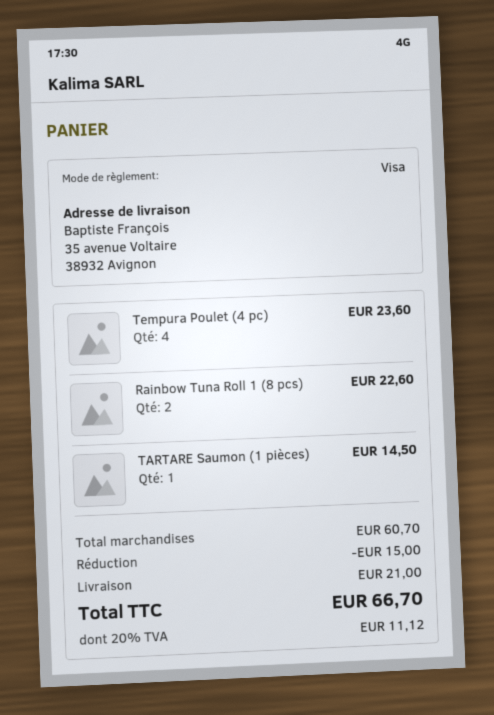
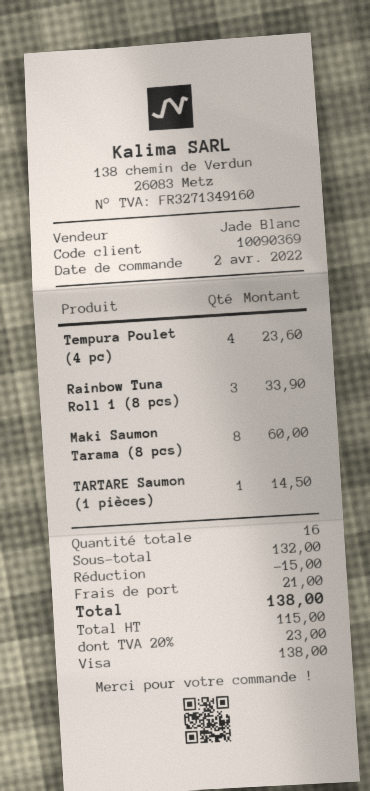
Rainbow Tuna Roll 1 (8 pcs): 2 for 22.60 -> 3 for 33.90
Maki Saumon Tarama (8 pcs): none -> 8 for 60.00
subtotal: 60.70 -> 132.00
tax: 20% = 11.12 -> 20% = 23.00
total: 66.70 -> 138.00

